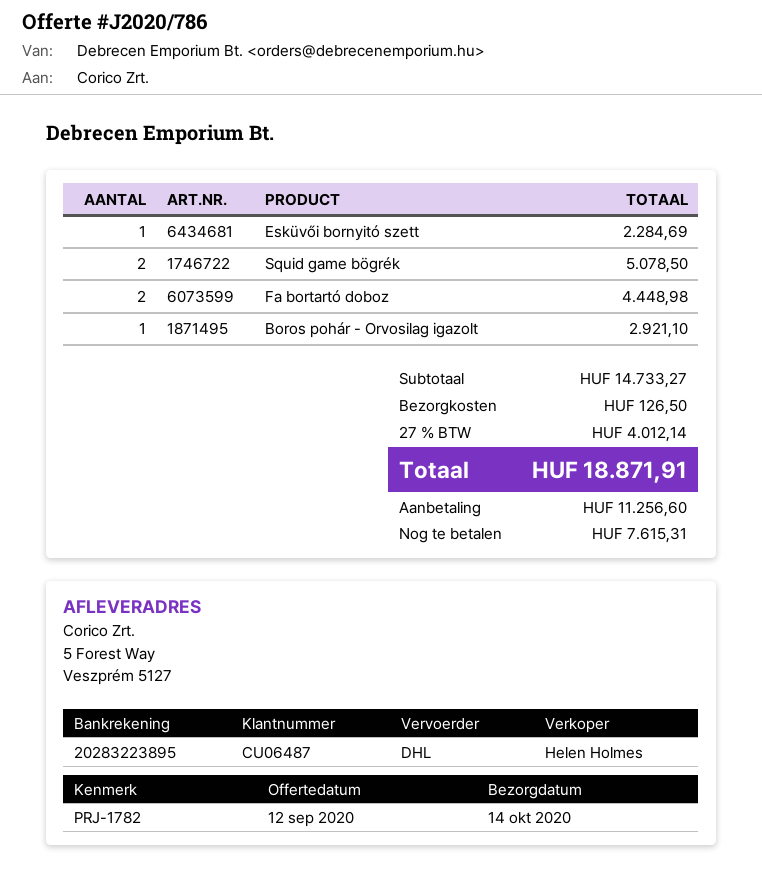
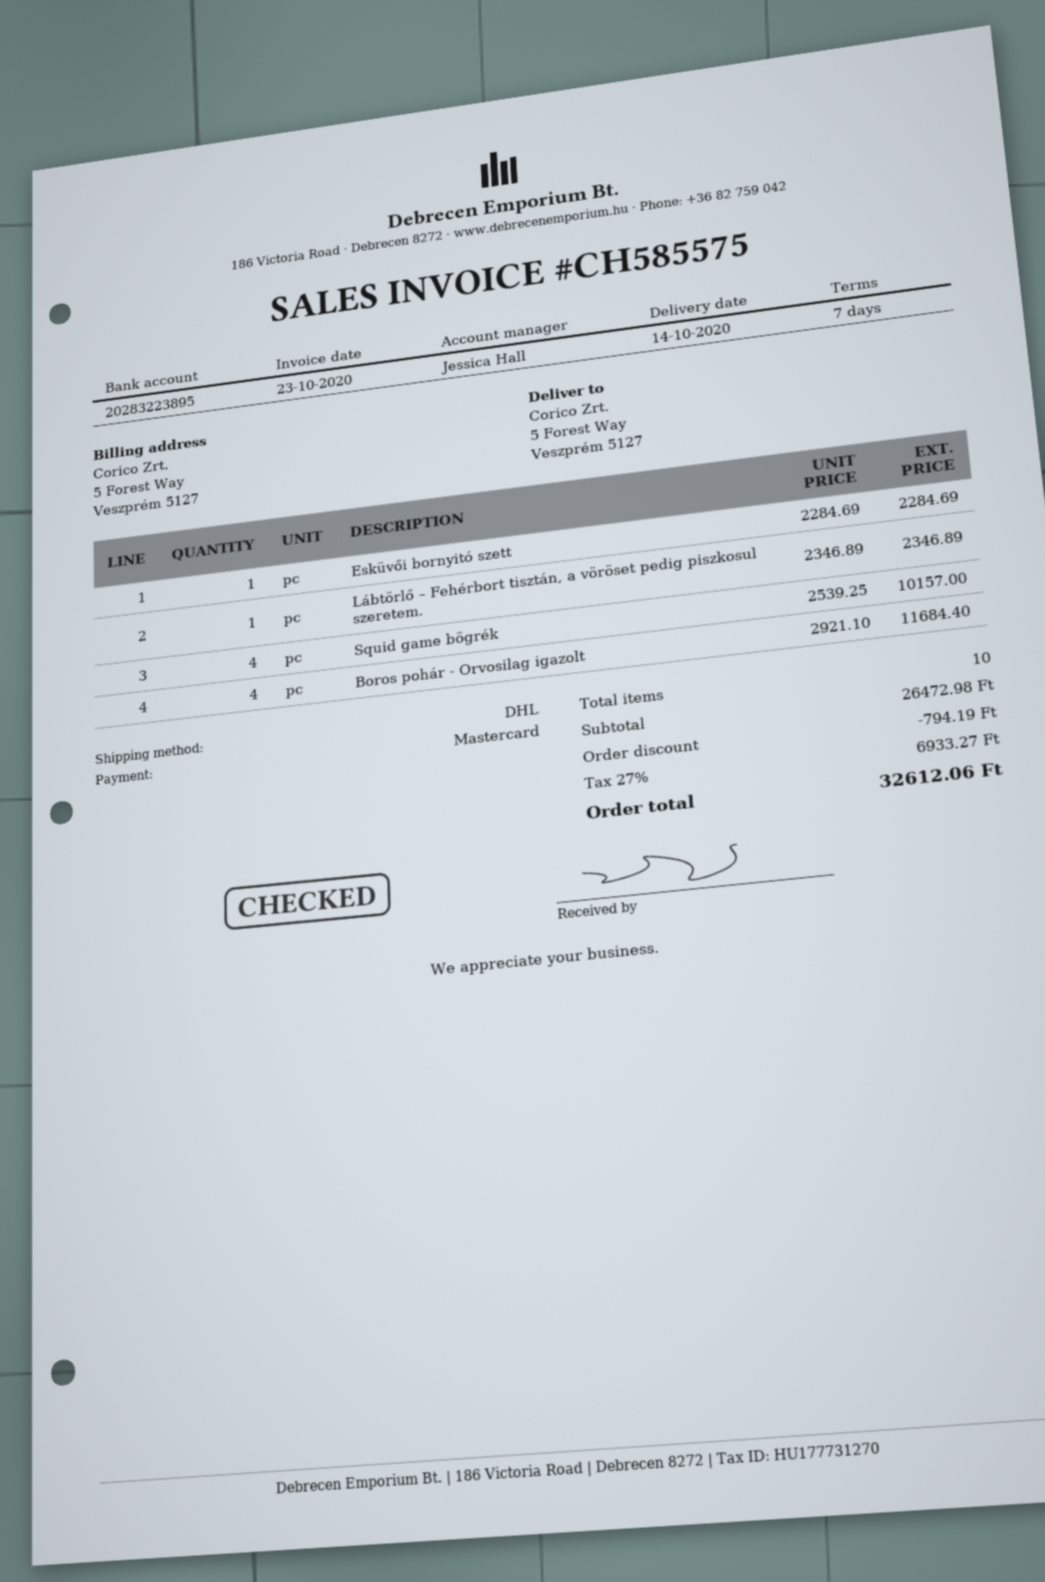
sales rep: Helen Holmes -> Jessica Hall
Squid game bögrék: 2 for 5078.50 -> 4 for 10157.00
Fa bortartó doboz: 2 for 4448.98 -> none
Boros pohár - Orvosilag igazolt: 1 for 2921.10 -> 4 for 11684.40
Lábtörlő – Fehérbort tisztán, a vöröset pedig piszkosul szeretem.: none -> 1 for 2346.89
subtotal: 14733.27 -> 26472.98
discount: none -> 794.19
shipping: 126.50 -> none
tax: 27% = 4012.14 -> 27% = 6933.27
total: 18871.91 -> 32612.06

